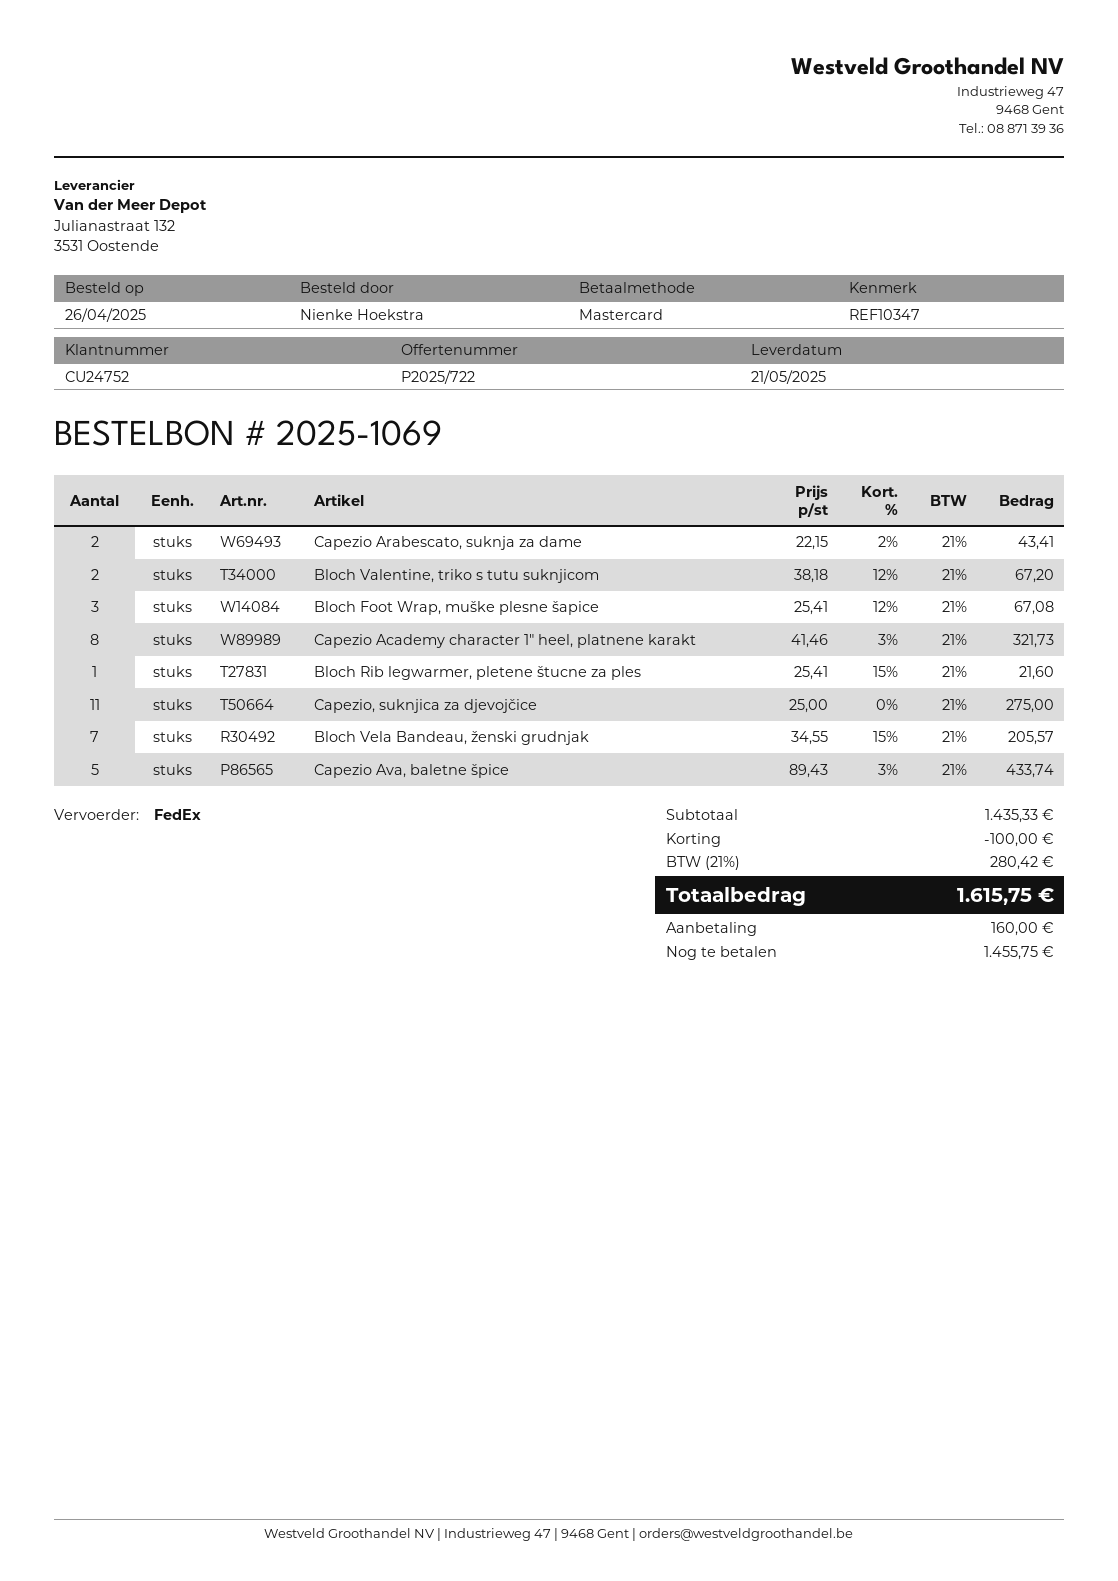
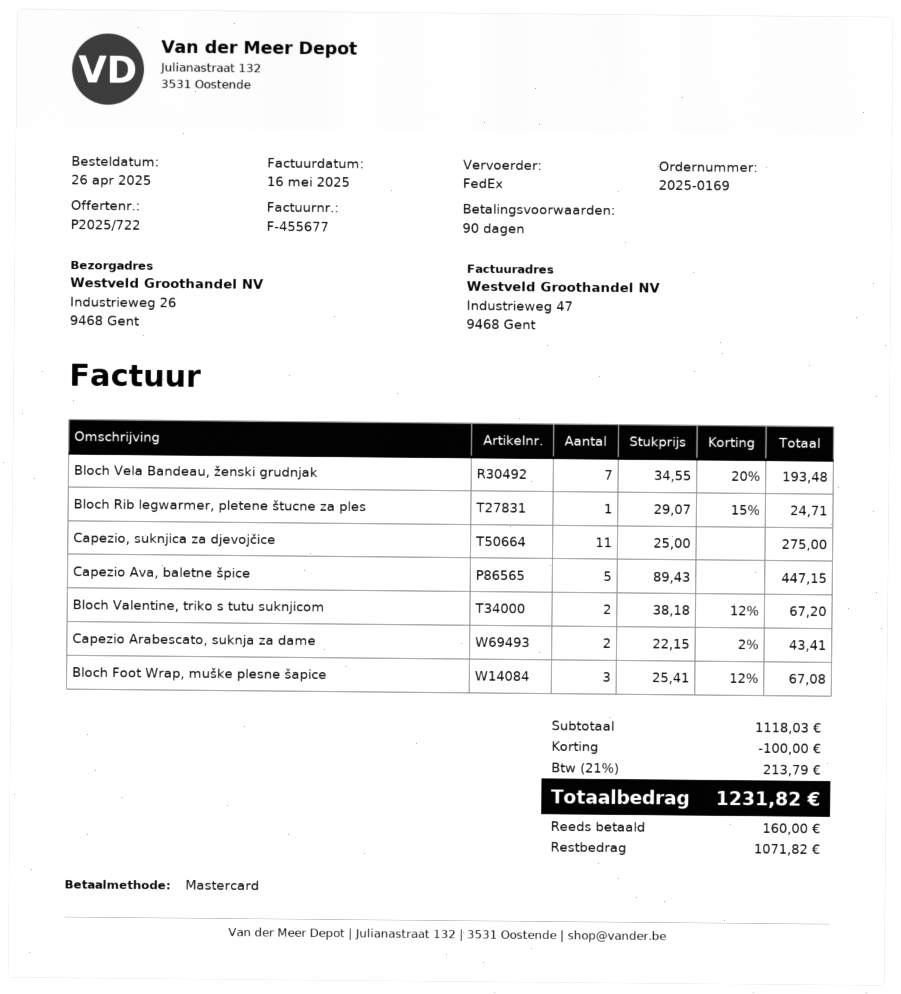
order number: 2025-1069 -> 2025-0169
Capezio Academy character 1" heel, platnene karakt: 8 x 41.46 - 3% = 321.73 -> none
Bloch Rib legwarmer, pletene štucne za ples: 1 x 25.41 - 15% = 21.60 -> 1 x 29.07 - 15% = 24.71
Bloch Vela Bandeau, ženski grudnjak: 7 x 34.55 - 15% = 205.57 -> 7 x 34.55 - 20% = 193.48
Capezio Ava, baletne špice: 5 x 89.43 - 3% = 433.74 -> 5 x 89.43 = 447.15
subtotal: 1435.33 -> 1118.03
tax: 21% = 280.42 -> 21% = 213.79
total: 1615.75 -> 1231.82
balance: 1455.75 -> 1071.82

